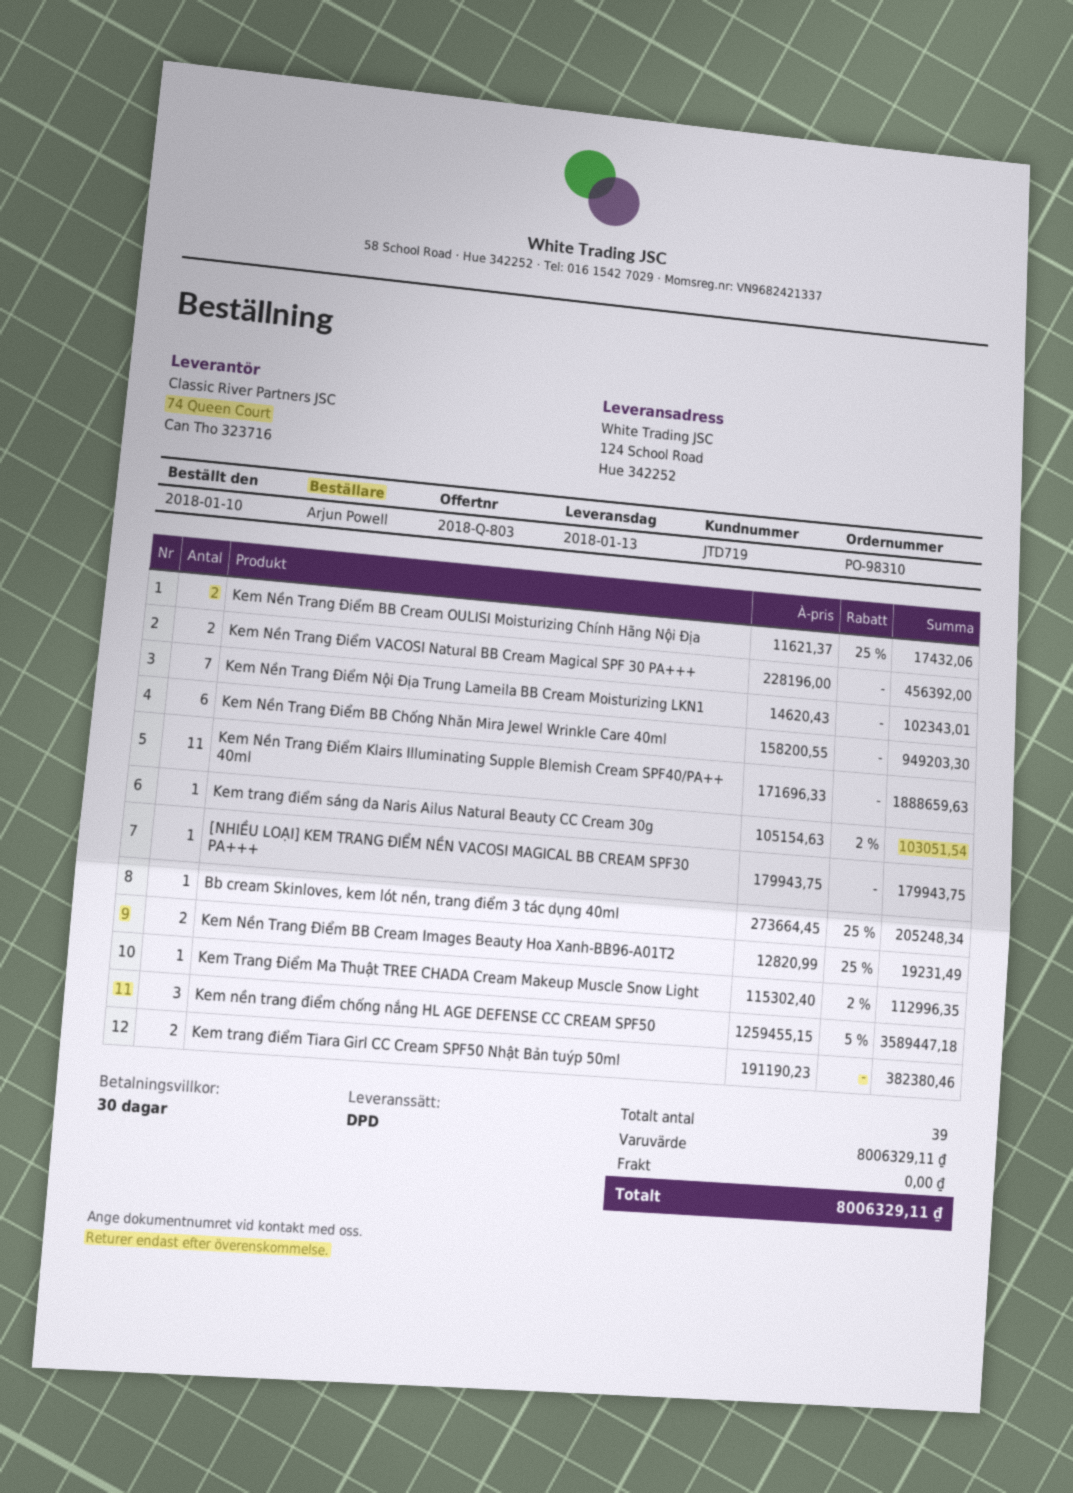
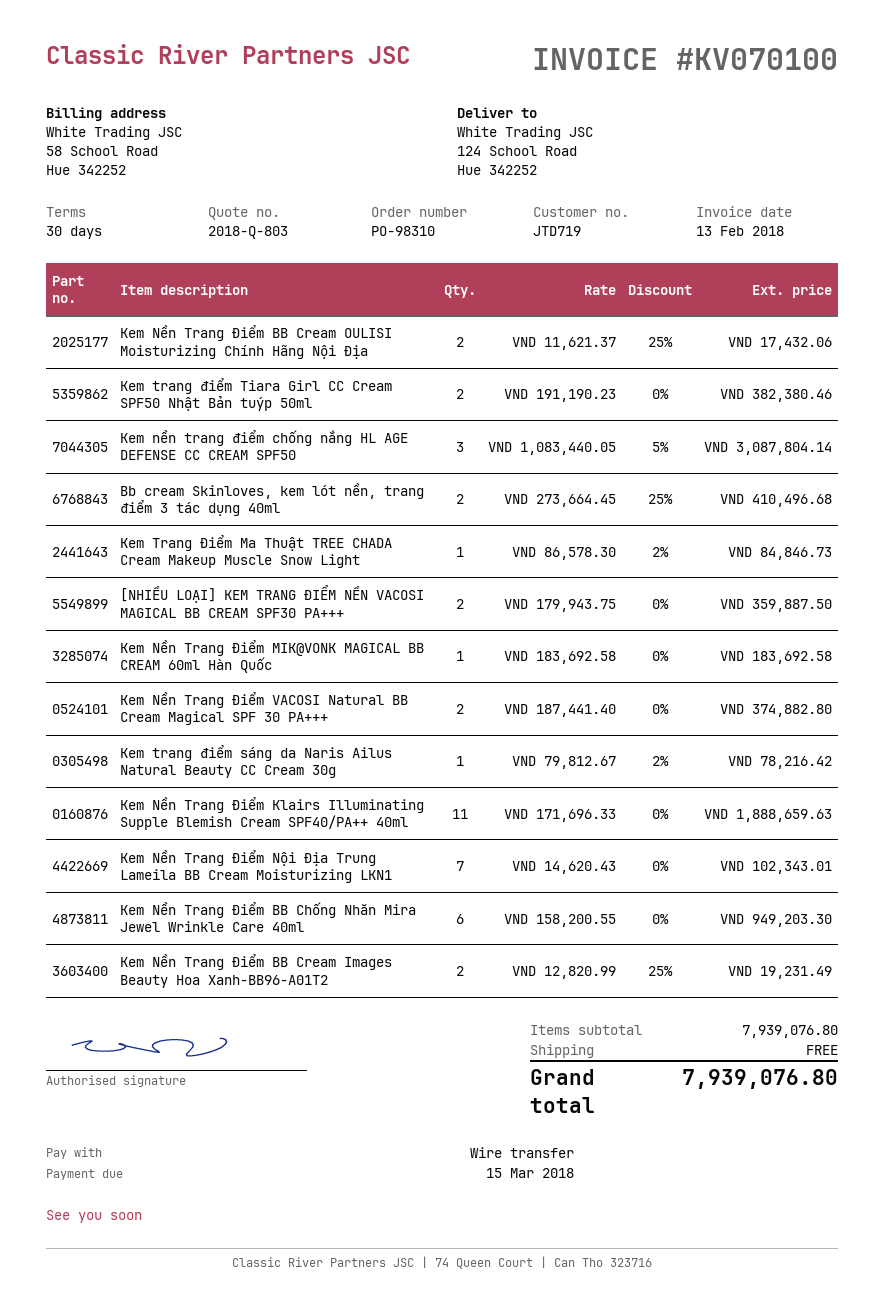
Kem Nền Trang Điểm VACOSI Natural BB Cream Magical SPF 30 PA+++: 2 x 228196.00 = 456392.00 -> 2 x 187441.40 = 374882.80
Kem trang điểm sáng da Naris Ailus Natural Beauty CC Cream 30g: 1 x 105154.63 - 2% = 103051.54 -> 1 x 79812.67 - 2% = 78216.42
[NHIỀU LOẠI] KEM TRANG ĐIỂM NỀN VACOSI MAGICAL BB CREAM SPF30 PA+++: 1 x 179943.75 = 179943.75 -> 2 x 179943.75 = 359887.50
Bb cream Skinloves, kem lót nền, trang điểm 3 tác dụng 40ml: 1 x 273664.45 - 25% = 205248.34 -> 2 x 273664.45 - 25% = 410496.68
Kem Trang Điểm Ma Thuật TREE CHADA Cream Makeup Muscle Snow Light: 1 x 115302.40 - 2% = 112996.35 -> 1 x 86578.30 - 2% = 84846.73
Kem nền trang điểm chống nắng HL AGE DEFENSE CC CREAM SPF50: 3 x 1259455.15 - 5% = 3589447.18 -> 3 x 1083440.05 - 5% = 3087804.14
Kem Nền Trang Điểm MIK@VONK MAGICAL BB CREAM 60ml Hàn Quốc: none -> 1 x 183692.58 = 183692.58
subtotal: 8006329.11 -> 7939076.80
total: 8006329.11 -> 7939076.80

